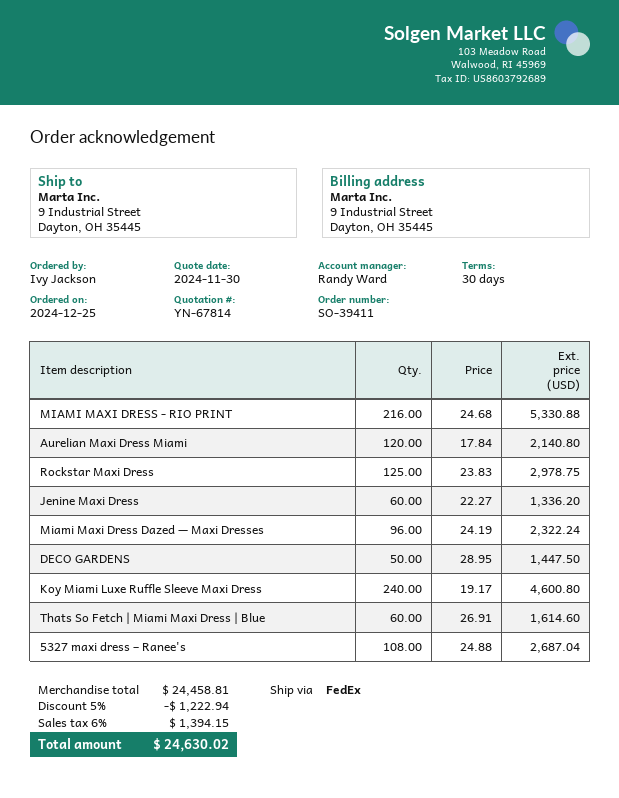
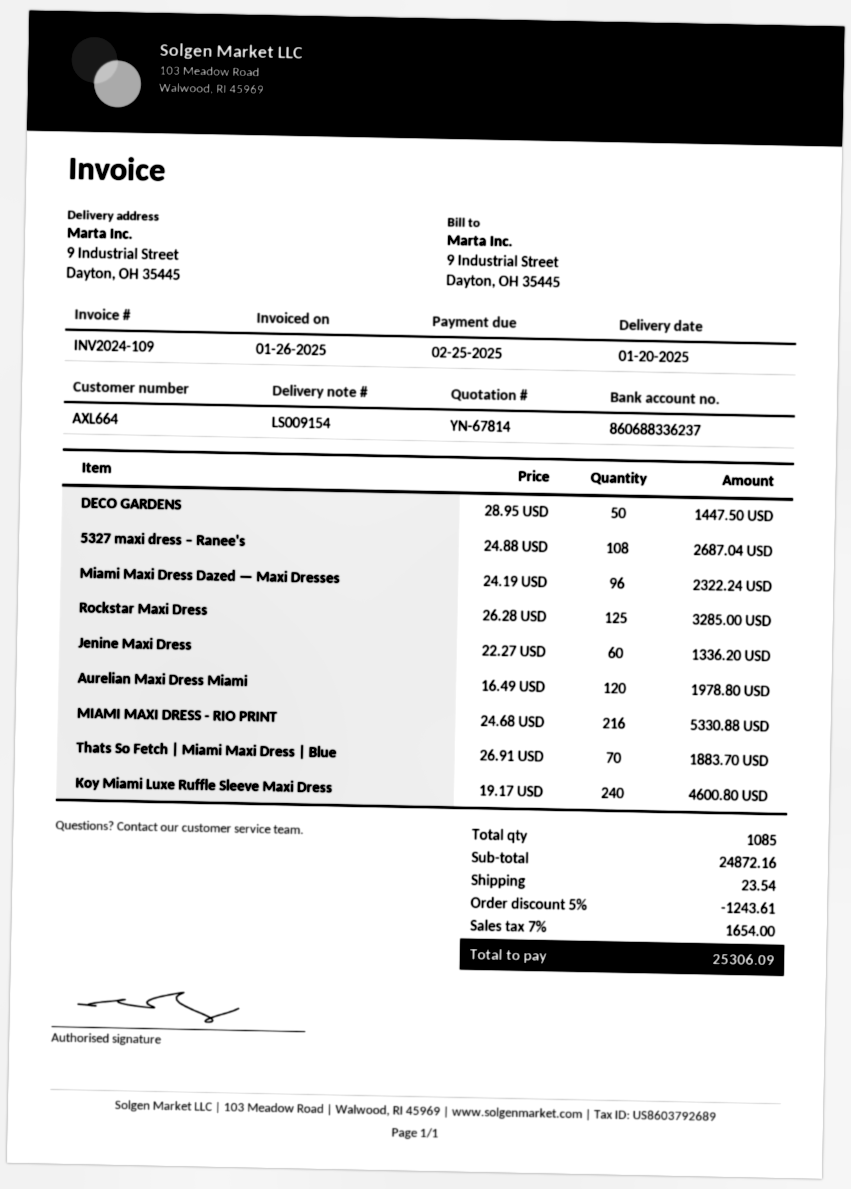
Aurelian Maxi Dress Miami: 120 x 17.84 = 2140.80 -> 120 x 16.49 = 1978.80
Rockstar Maxi Dress: 125 x 23.83 = 2978.75 -> 125 x 26.28 = 3285.00
Thats So Fetch | Miami Maxi Dress | Blue: 60 x 26.91 = 1614.60 -> 70 x 26.91 = 1883.70
subtotal: 24458.81 -> 24872.16
discount: 5% = 1222.94 -> 5% = 1243.61
shipping: none -> 23.54
tax: 6% = 1394.15 -> 7% = 1654.00
total: 24630.02 -> 25306.09

